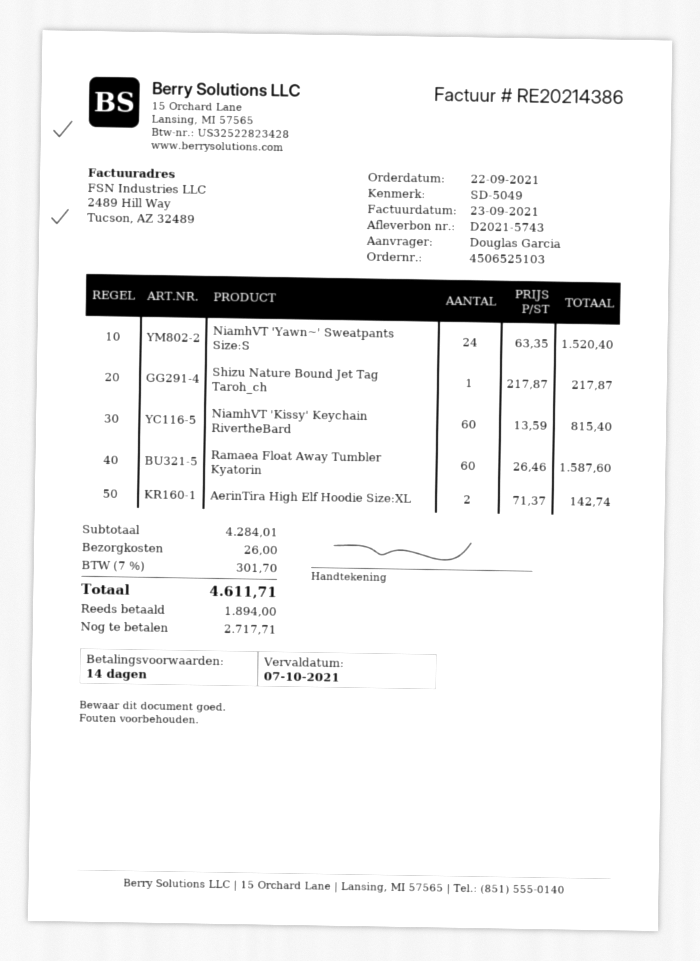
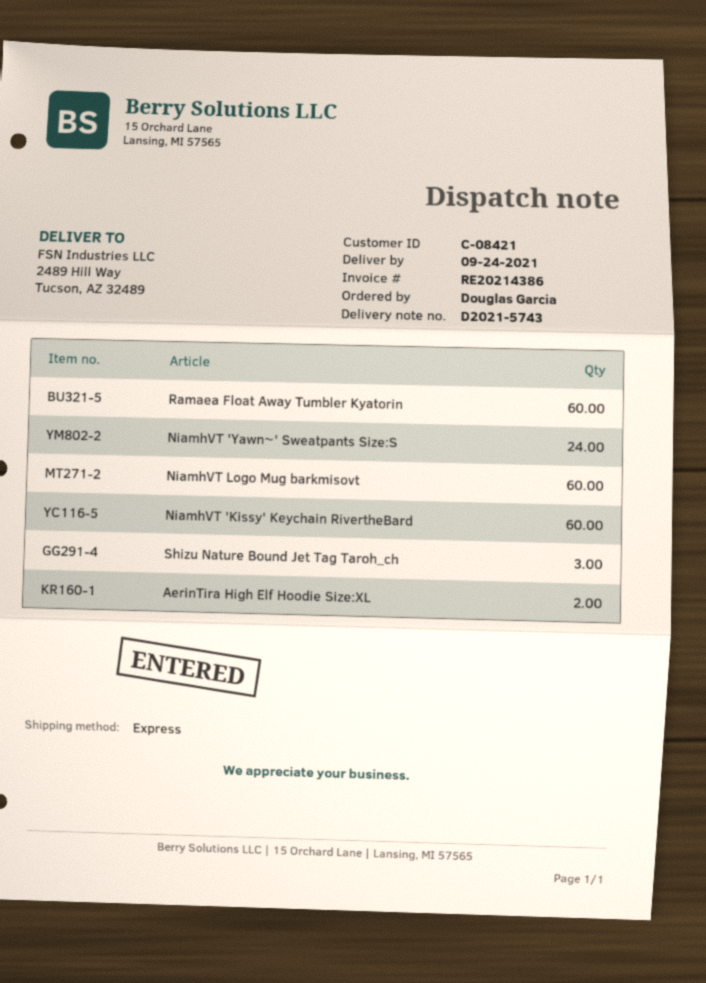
Shizu Nature Bound Jet Tag Taroh_ch: 1 -> 3
NiamhVT Logo Mug barkmisovt: none -> 60

